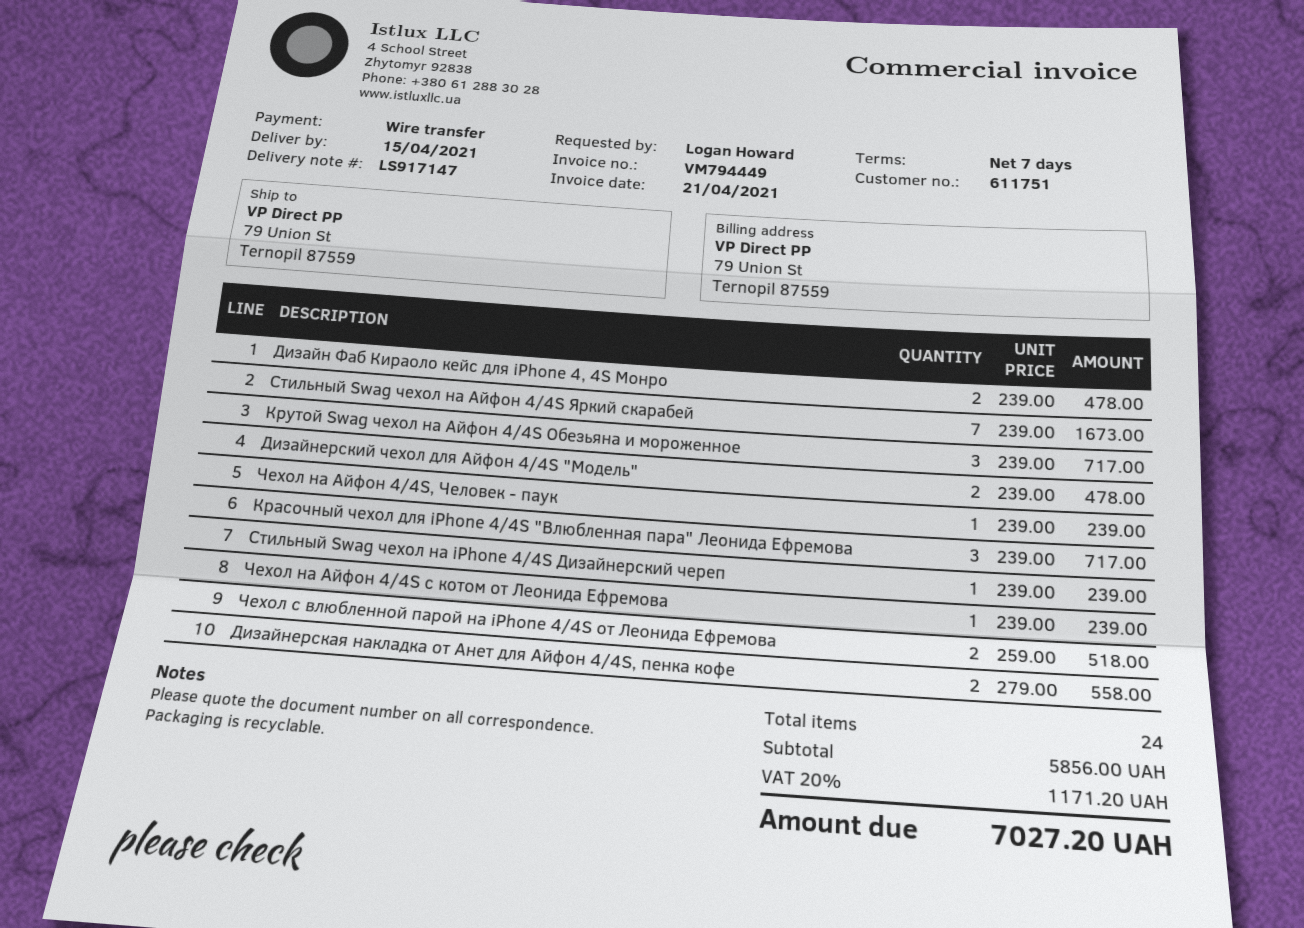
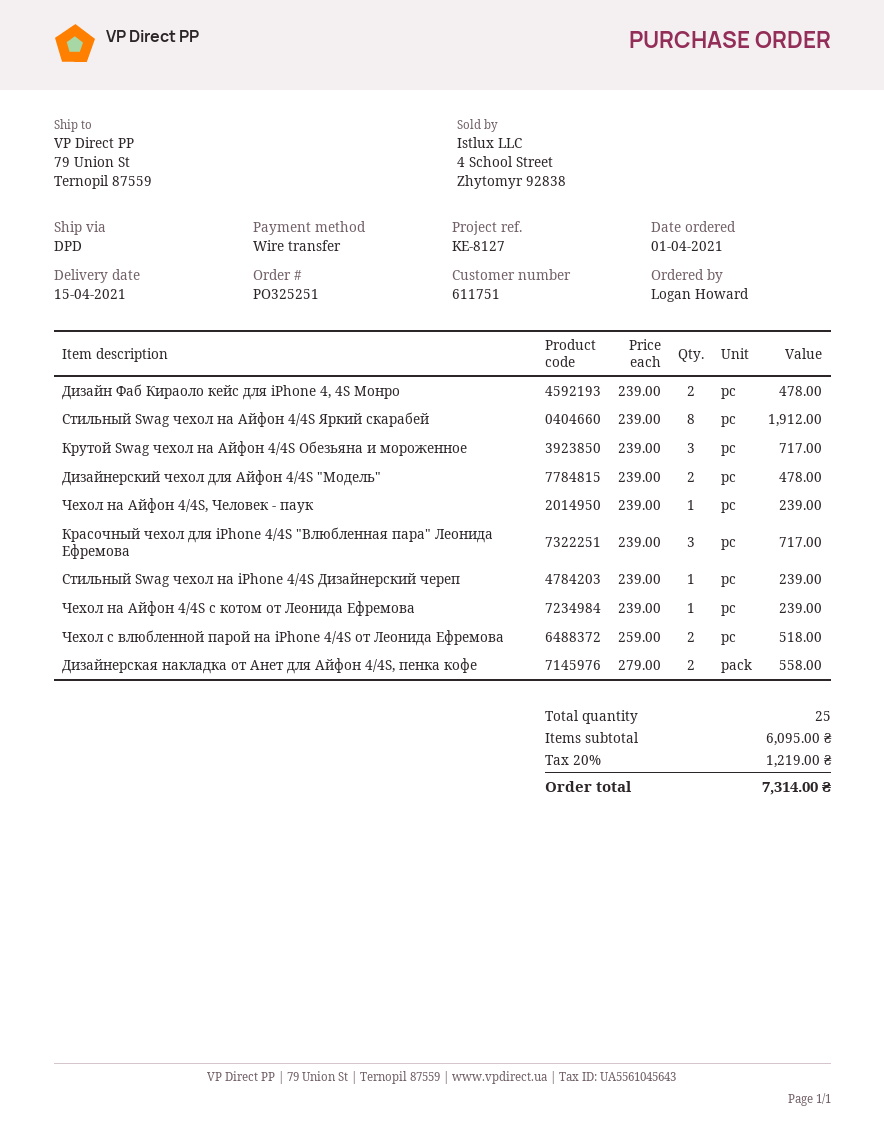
Стильный Swag чехол на Айфон 4/4S Яркий скарабей: 7 x 239.00 = 1673.00 -> 8 x 239.00 = 1912.00
total quantity: 24 -> 25
subtotal: 5856.00 -> 6095.00
tax: 20% = 1171.20 -> 20% = 1219.00
total: 7027.20 -> 7314.00

